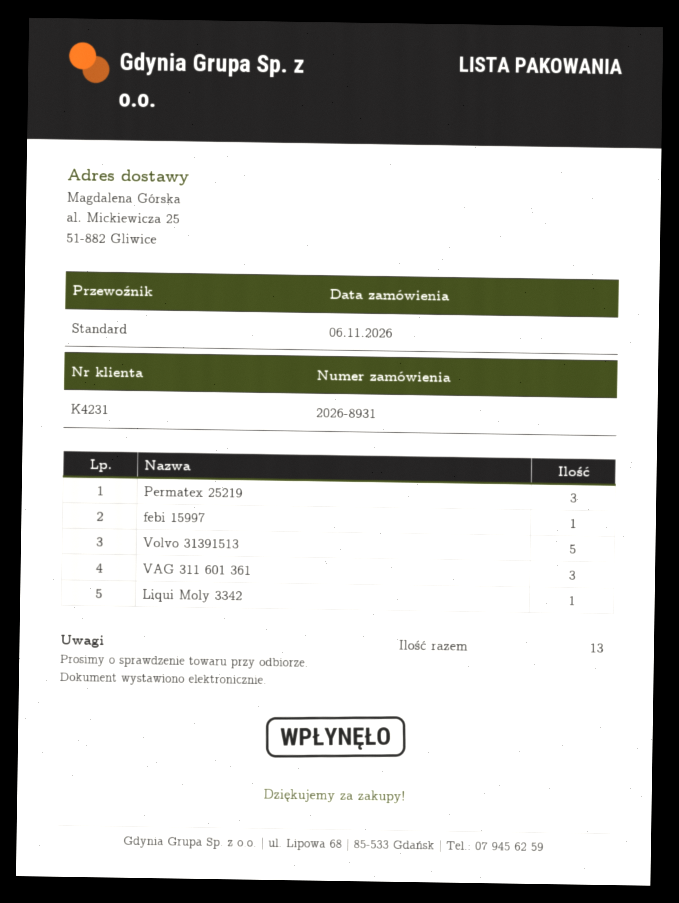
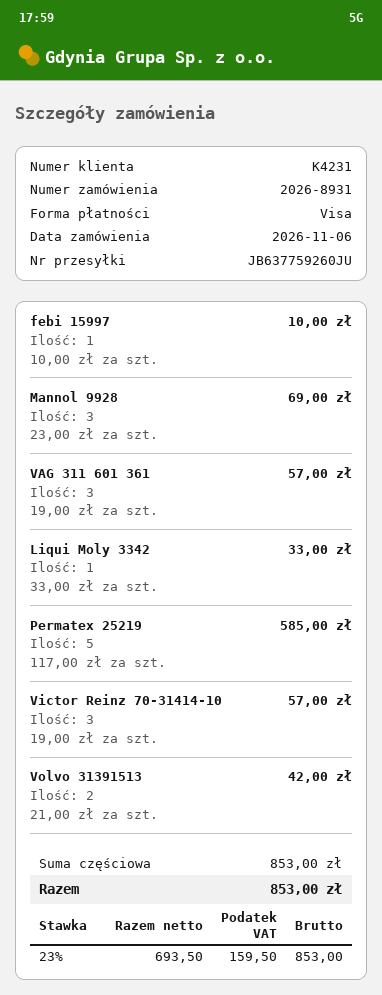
Permatex 25219: 3 -> 5
Volvo 31391513: 5 -> 2
Mannol 9928: none -> 3
Victor Reinz 70-31414-10: none -> 3

